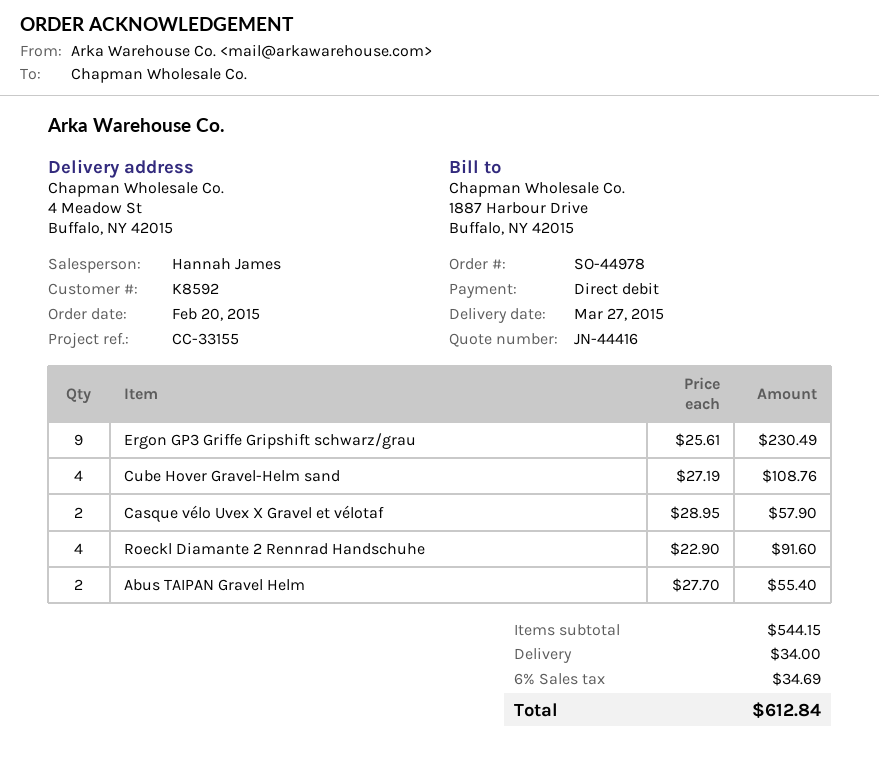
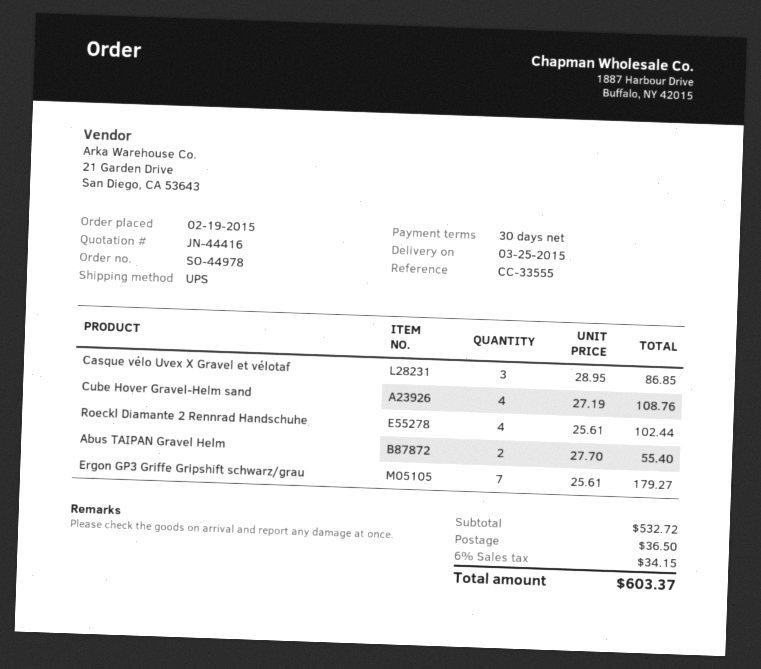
order date: 2015-02-20 -> 2015-02-19
delivery date: 2015-03-27 -> 2015-03-25
reference: CC-33155 -> CC-33555
Ergon GP3 Griffe Gripshift schwarz/grau: 9 x 25.61 = 230.49 -> 7 x 25.61 = 179.27
Casque vélo Uvex X Gravel et vélotaf: 2 x 28.95 = 57.90 -> 3 x 28.95 = 86.85
Roeckl Diamante 2 Rennrad Handschuhe: 4 x 22.90 = 91.60 -> 4 x 25.61 = 102.44
subtotal: 544.15 -> 532.72
shipping: 34.00 -> 36.50
tax: 6% = 34.69 -> 6% = 34.15
total: 612.84 -> 603.37

